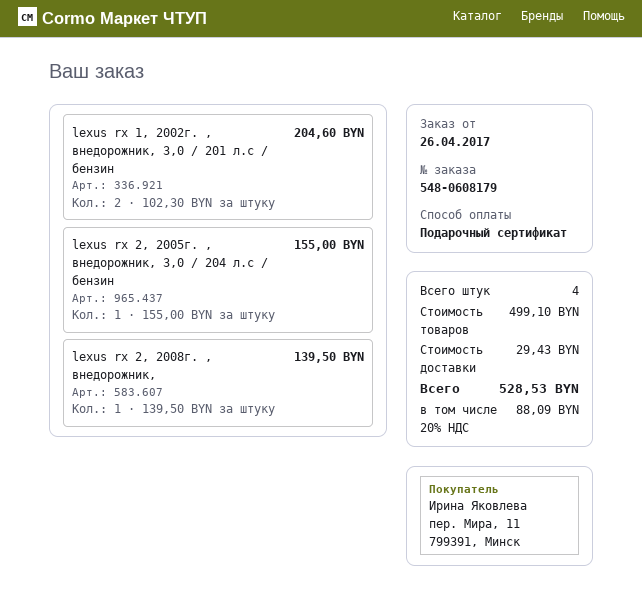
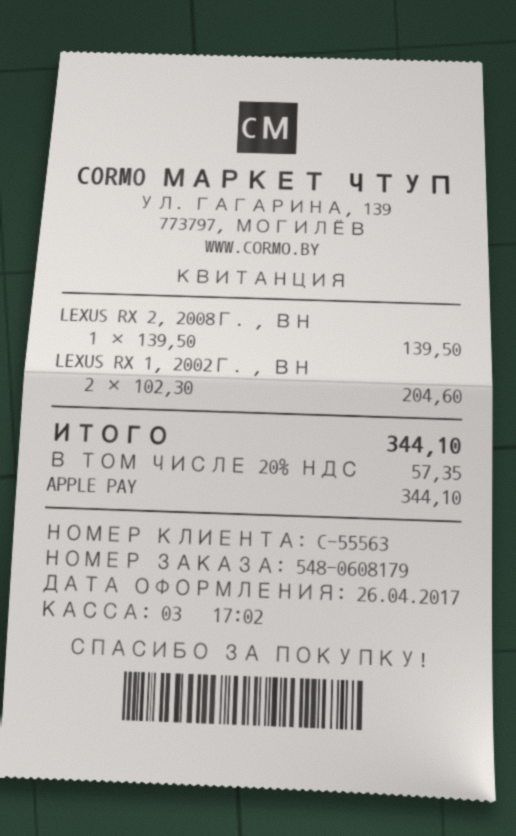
payment method: gift card -> Apple Pay
lexus rx 2, 2005г. , внедорожник, 3,0 / 204 л.с / бензин: 1 x 155.00 = 155.00 -> none
shipping: 29.43 -> none
tax: 20% = 88.09 -> 20% = 57.35
total: 528.53 -> 344.10

